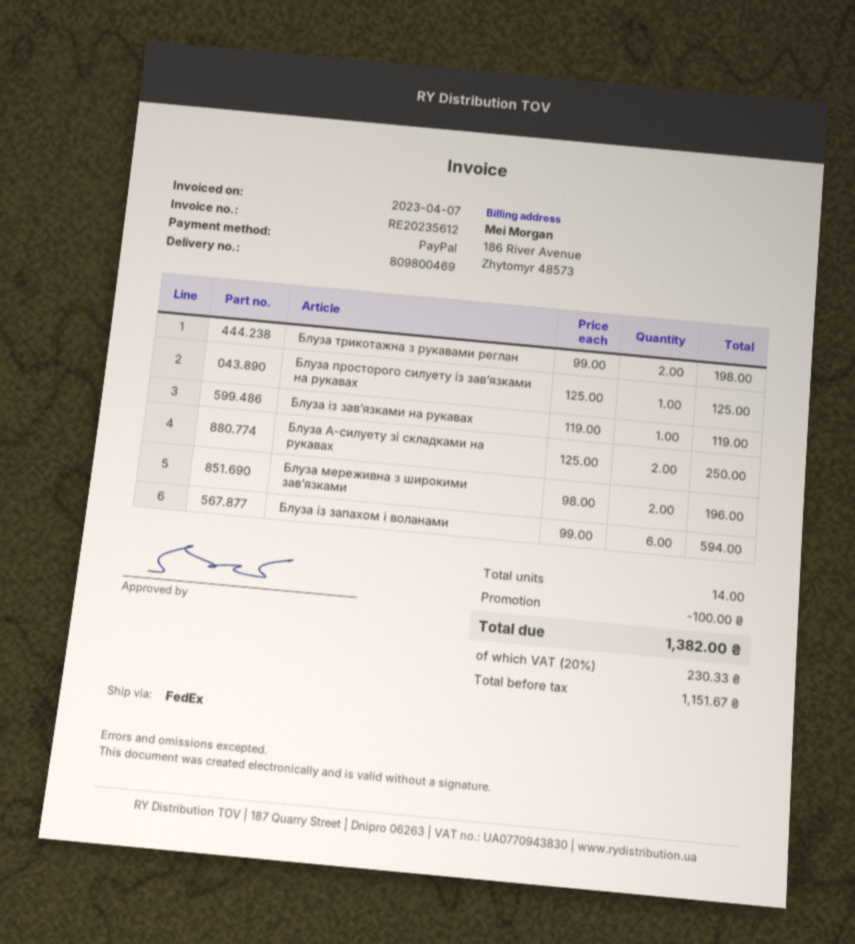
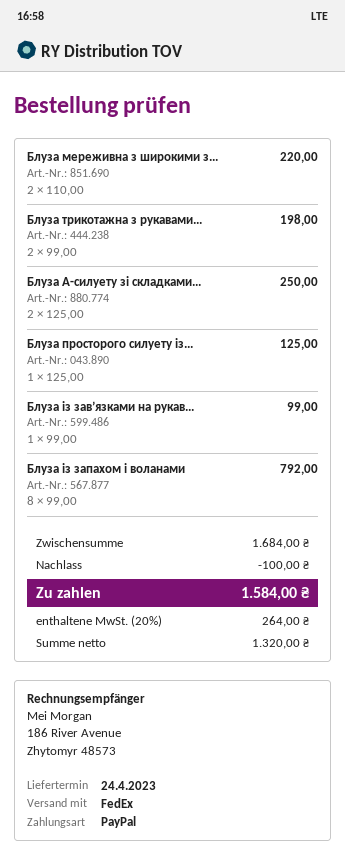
Блуза із зав’язками на рукавах: 1 x 119.00 = 119.00 -> 1 x 99.00 = 99.00
Блуза мереживна з широкими зав’язками: 2 x 98.00 = 196.00 -> 2 x 110.00 = 220.00
Блуза із запахом і воланами: 6 x 99.00 = 594.00 -> 8 x 99.00 = 792.00
net: 1151.67 -> 1320.00
tax: 20% = 230.33 -> 20% = 264.00
total: 1382.00 -> 1584.00

